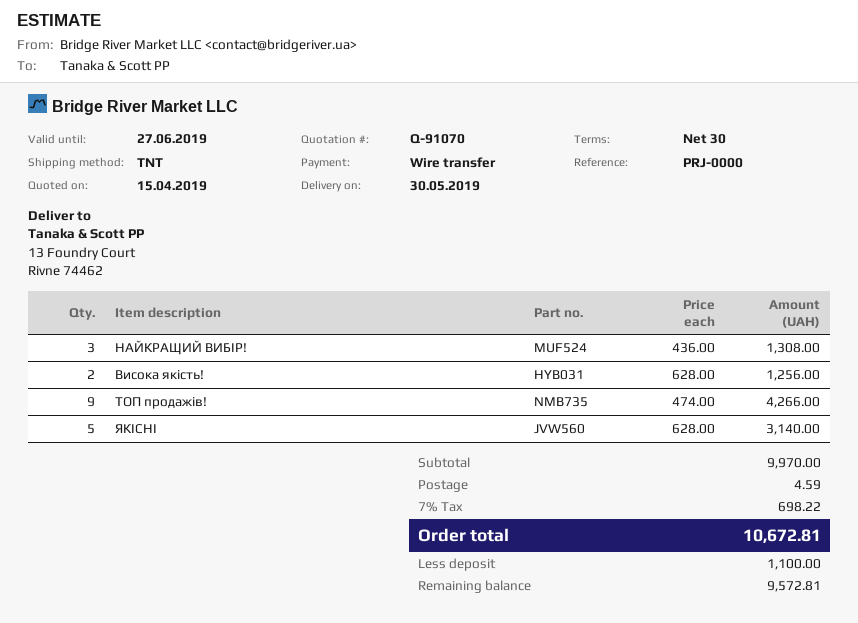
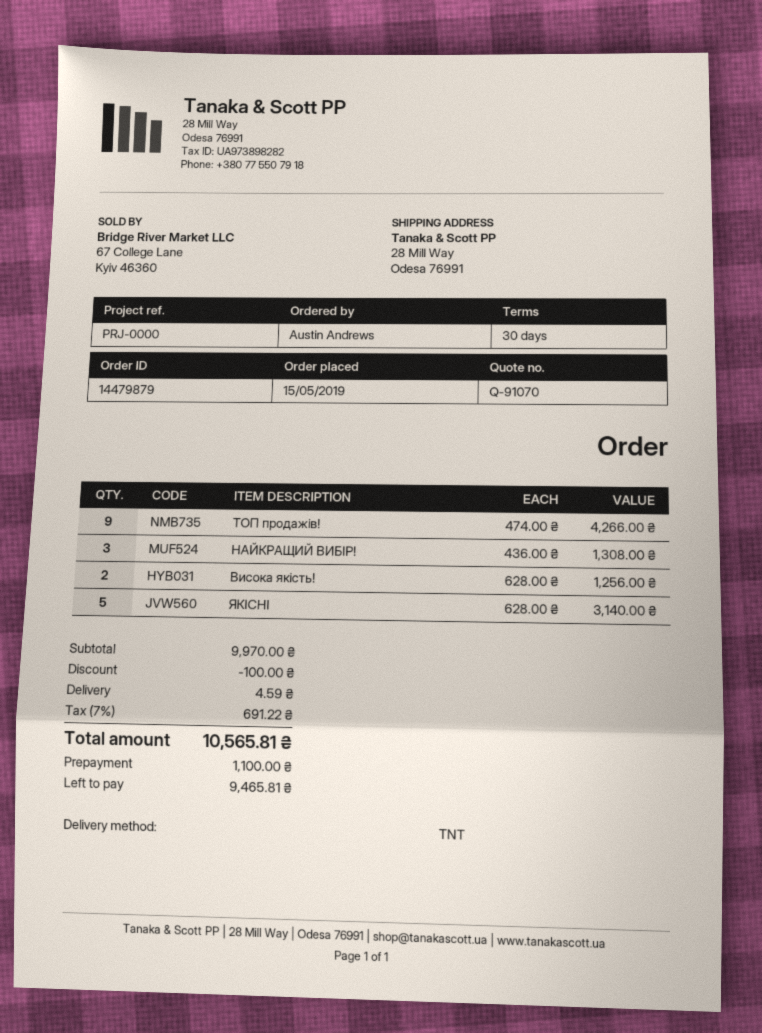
ship to: 13 Foundry Court, Rivne 74462 -> 28 Mill Way, Odesa 76991
discount: none -> 100.00
tax: 7% = 698.22 -> 7% = 691.22
total: 10672.81 -> 10565.81
balance: 9572.81 -> 9465.81

